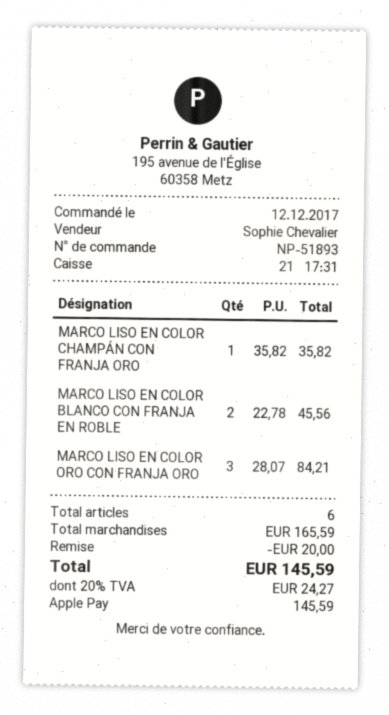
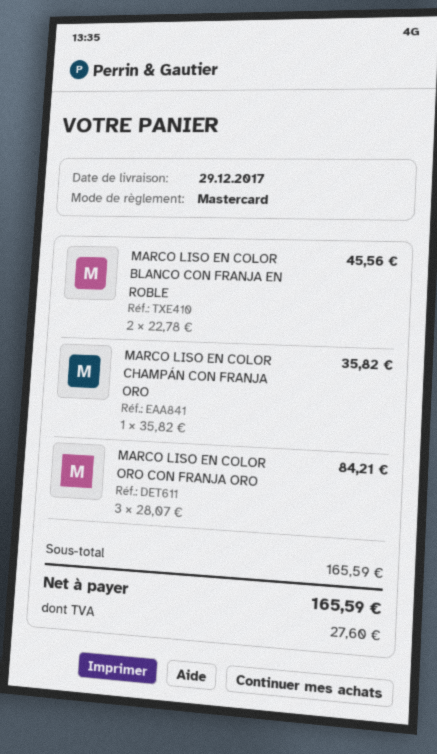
payment method: Apple Pay -> Mastercard
discount: 20.00 -> none
tax: 24.27 -> 27.60
total: 145.59 -> 165.59

